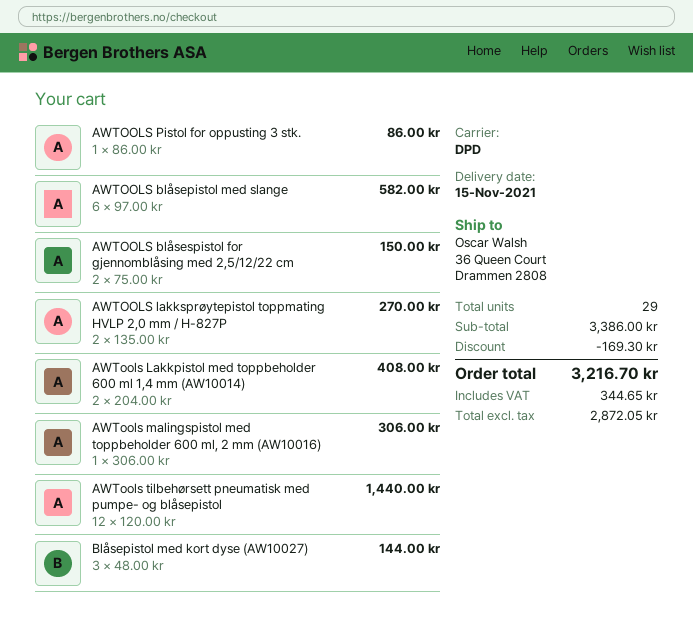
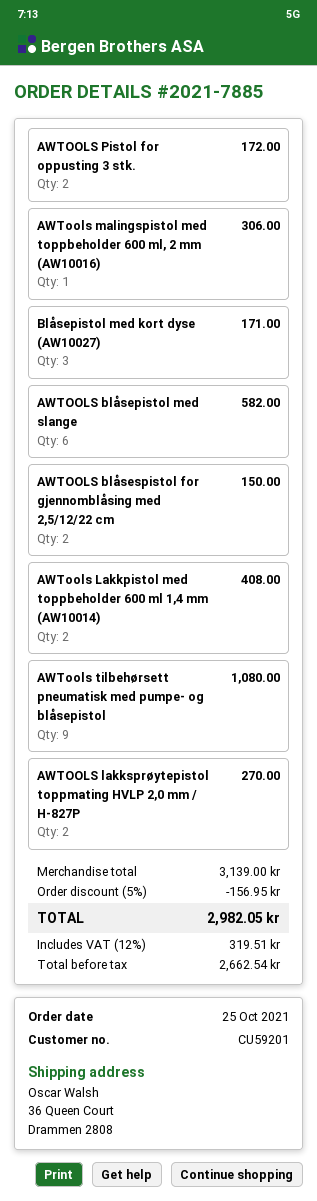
AWTOOLS Pistol for oppusting 3 stk.: 1 for 86.00 -> 2 for 172.00
AWTools tilbehørsett pneumatisk med pumpe- og blåsepistol: 12 for 1440.00 -> 9 for 1080.00
Blåsepistol med kort dyse (AW10027): 3 for 144.00 -> 3 for 171.00
subtotal: 3386.00 -> 3139.00
discount: 169.30 -> 156.95
net: 2872.05 -> 2662.54
tax: 344.65 -> 319.51
total: 3216.70 -> 2982.05

